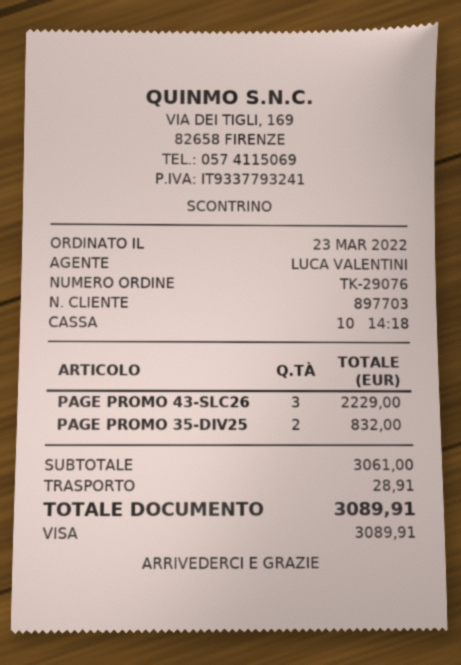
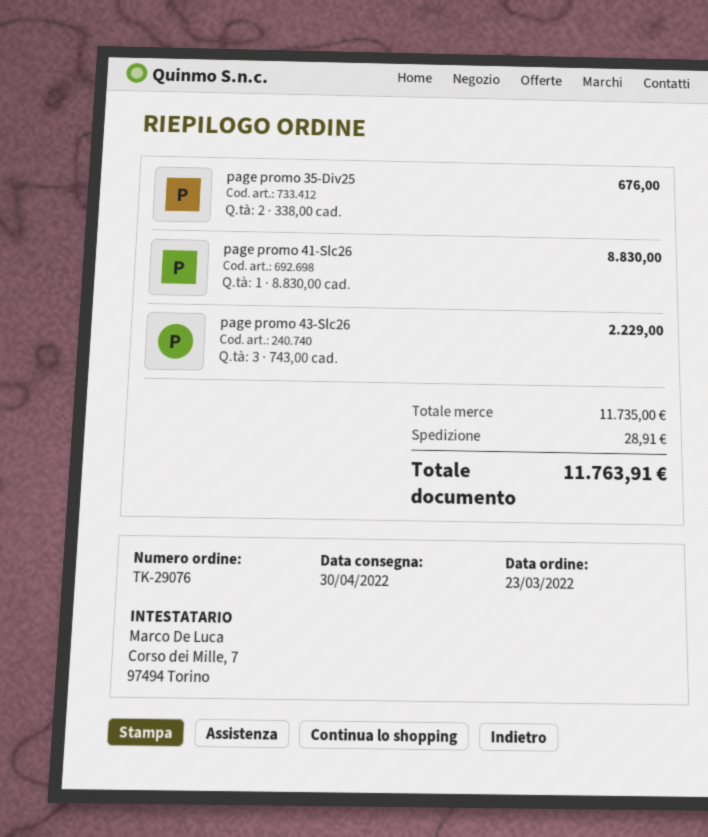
PAGE PROMO 35-DIV25: 2 for 832.00 -> 2 for 676.00
page promo 41-Slc26: none -> 1 for 8830.00
subtotal: 3061.00 -> 11735.00
total: 3089.91 -> 11763.91

